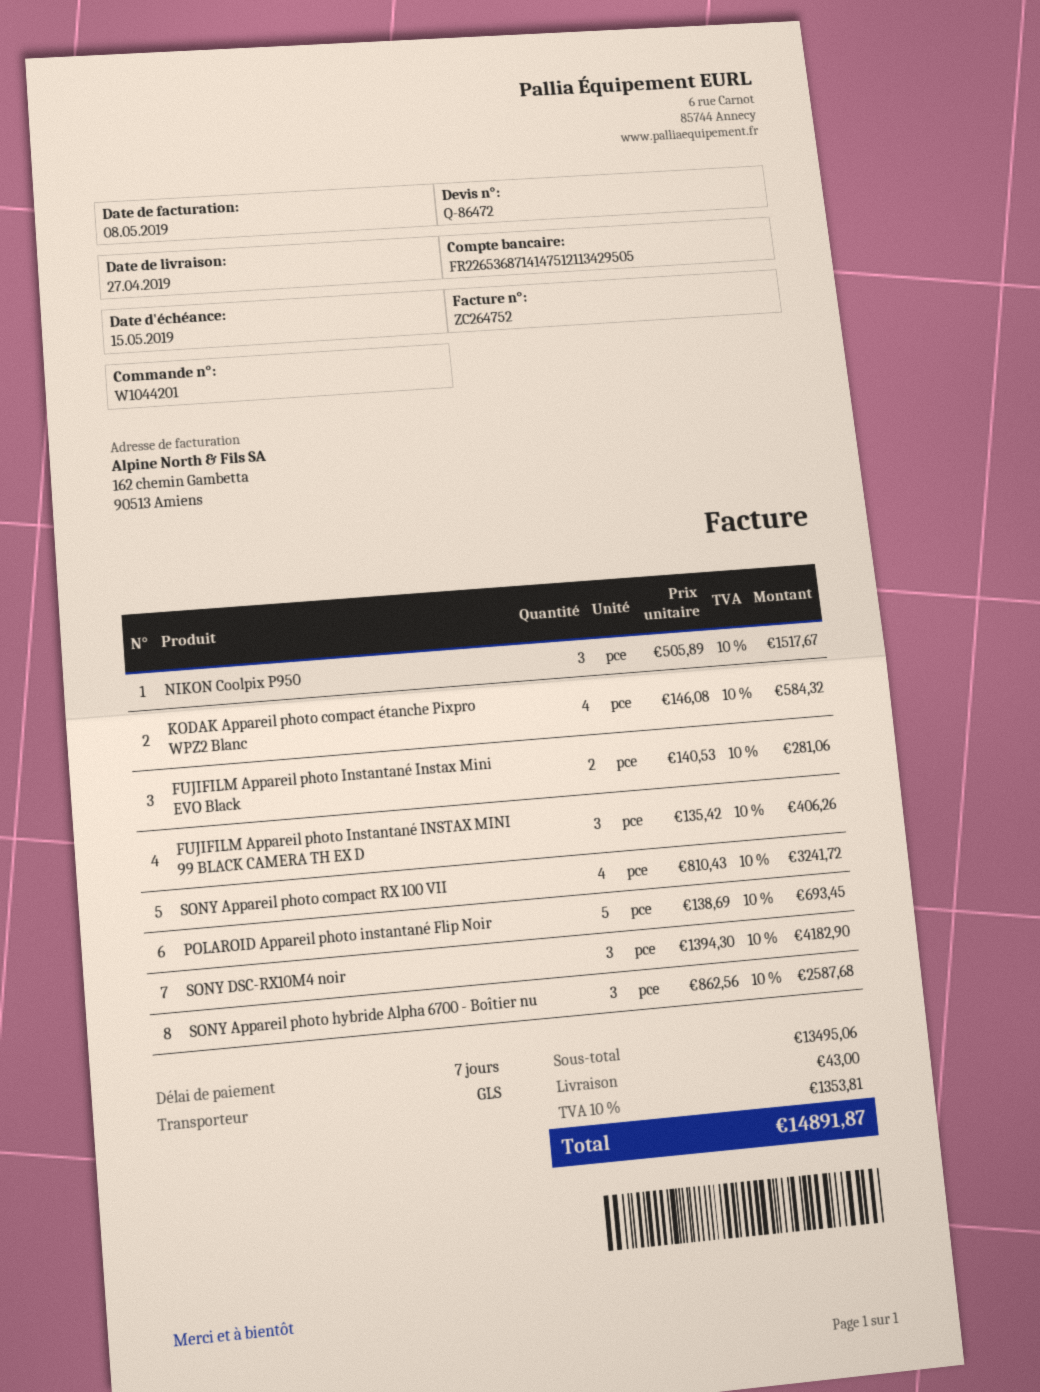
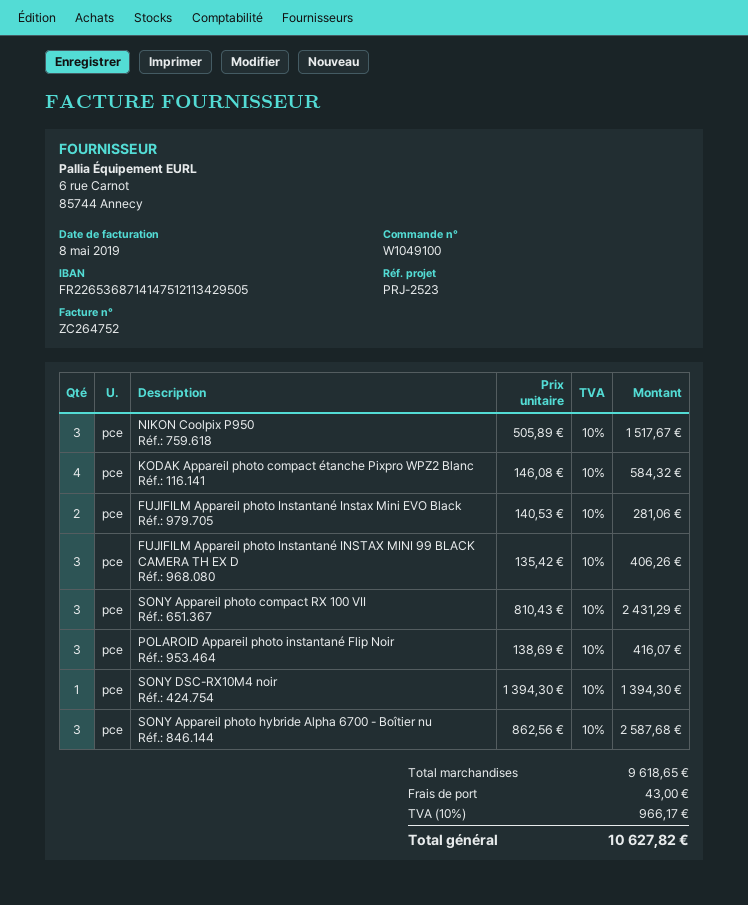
order number: W1044201 -> W1049100
SONY Appareil photo compact RX 100 VII: 4 x 810.43 = 3241.72 -> 3 x 810.43 = 2431.29
POLAROID Appareil photo instantané Flip Noir: 5 x 138.69 = 693.45 -> 3 x 138.69 = 416.07
SONY DSC-RX10M4 noir: 3 x 1394.30 = 4182.90 -> 1 x 1394.30 = 1394.30
subtotal: 13495.06 -> 9618.65
tax: 10% = 1353.81 -> 10% = 966.17
total: 14891.87 -> 10627.82

